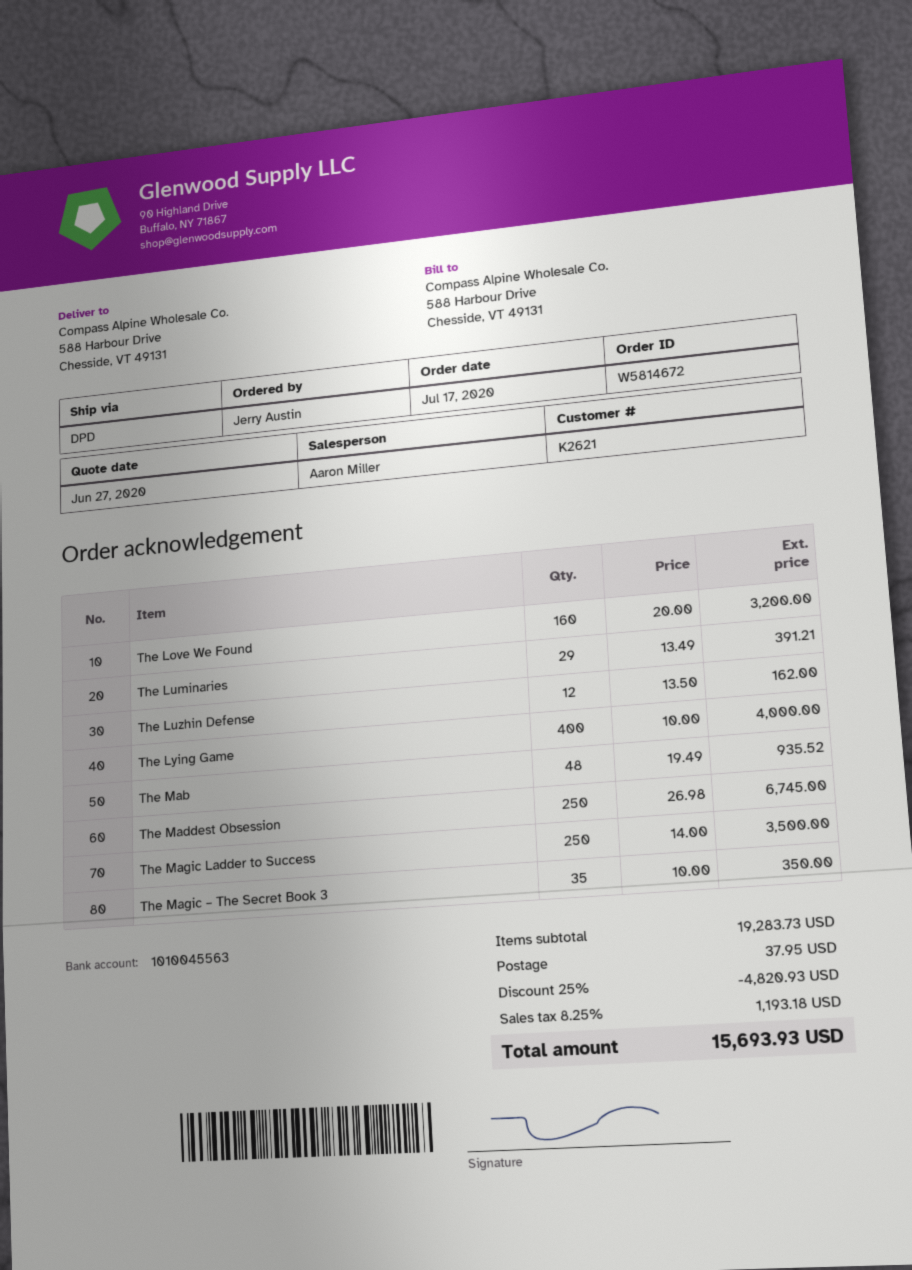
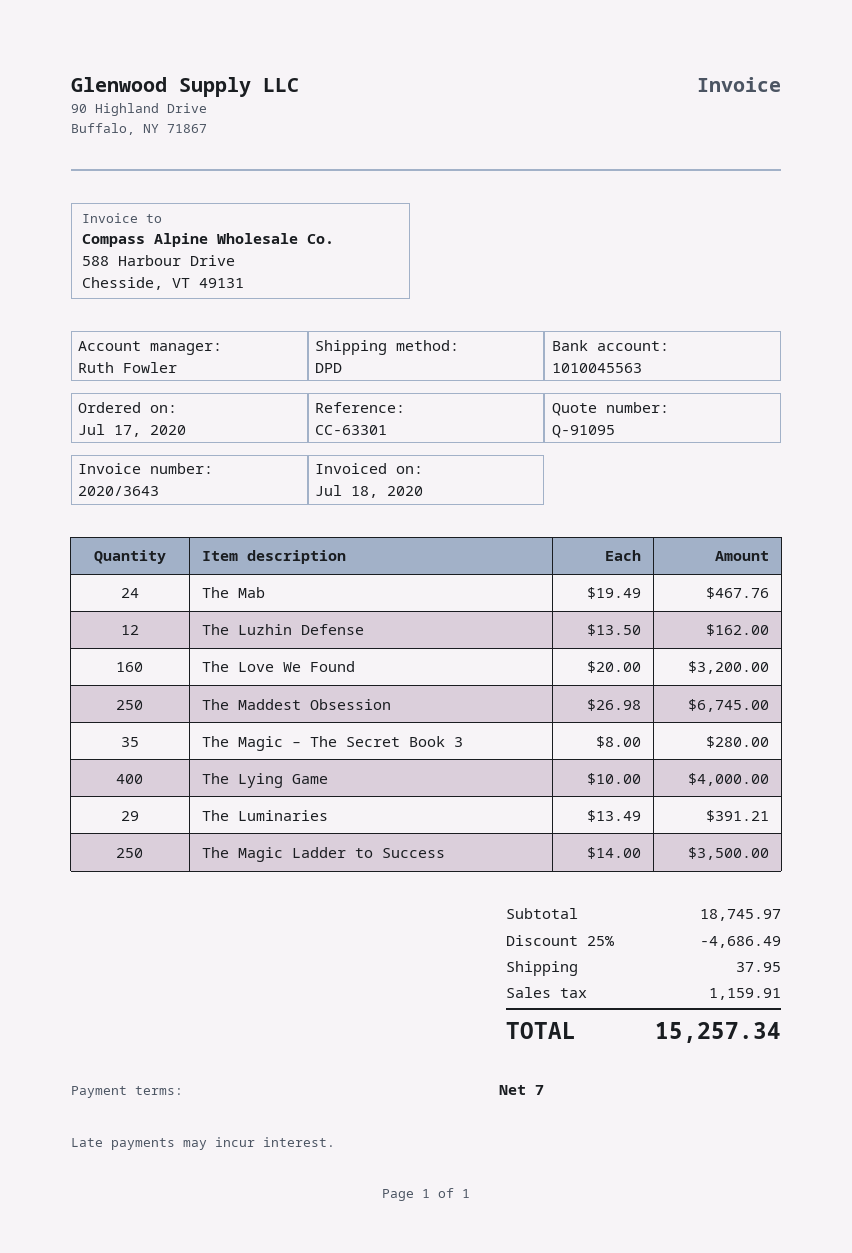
sales rep: Aaron Miller -> Ruth Fowler
The Mab: 48 x 19.49 = 935.52 -> 24 x 19.49 = 467.76
The Magic – The Secret Book 3: 35 x 10.00 = 350.00 -> 35 x 8.00 = 280.00
subtotal: 19283.73 -> 18745.97
discount: 25% = 4820.93 -> 25% = 4686.49
tax: 1193.18 -> 1159.91
total: 15693.93 -> 15257.34

